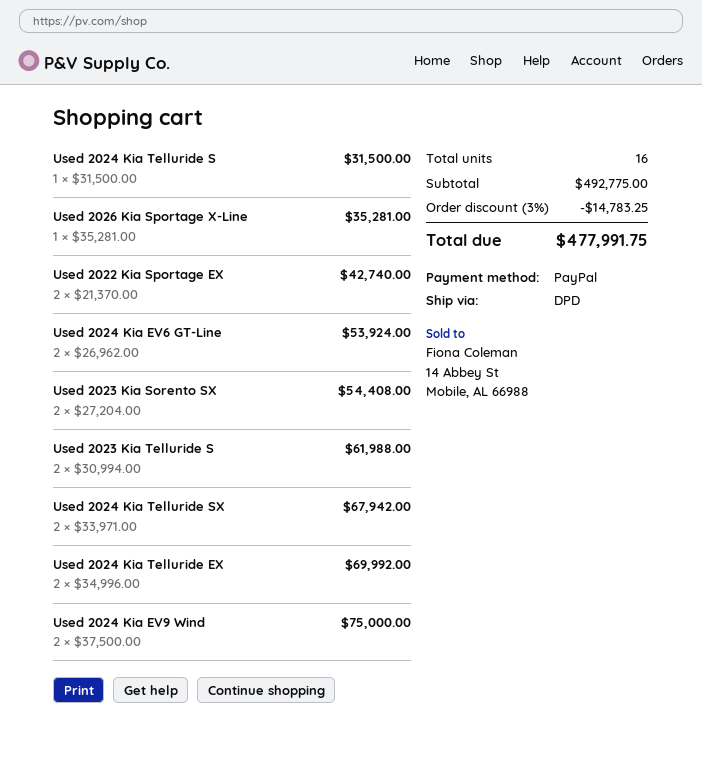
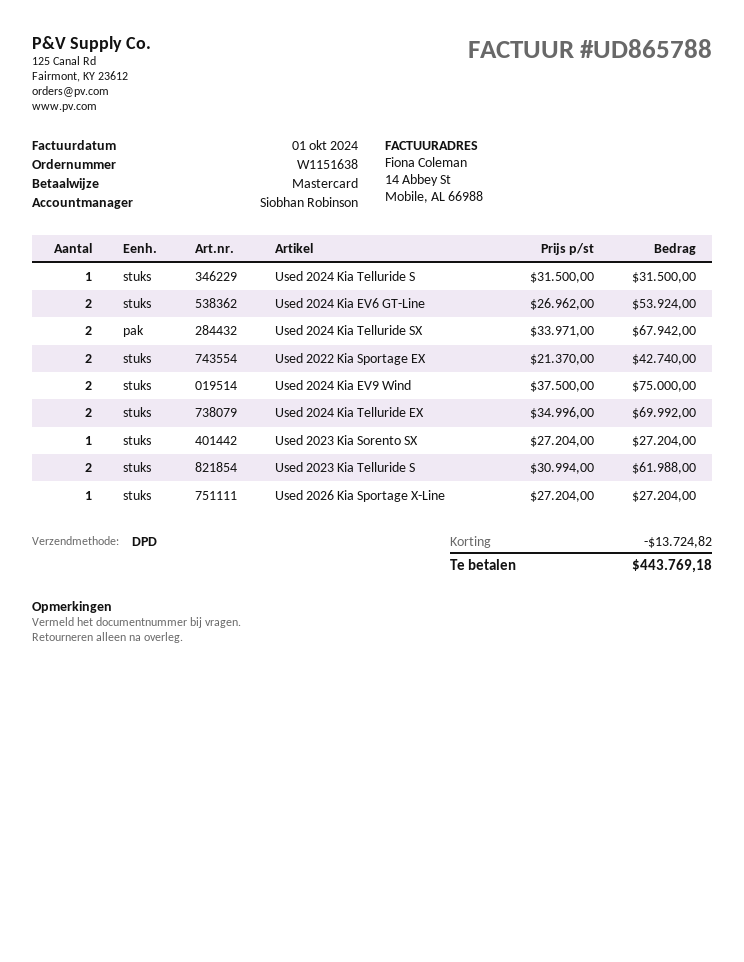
payment method: PayPal -> Mastercard
Used 2026 Kia Sportage X-Line: 1 x 35281.00 = 35281.00 -> 1 x 27204.00 = 27204.00
Used 2023 Kia Sorento SX: 2 x 27204.00 = 54408.00 -> 1 x 27204.00 = 27204.00
discount: 14783.25 -> 13724.82
total: 477991.75 -> 443769.18

